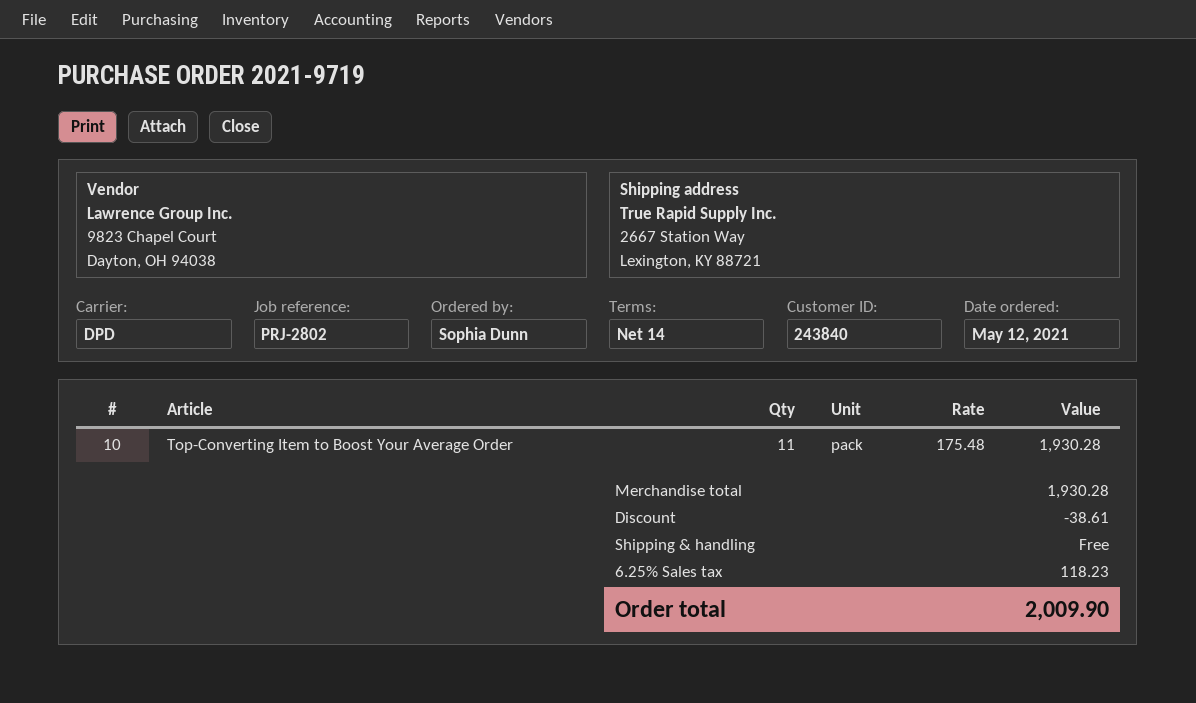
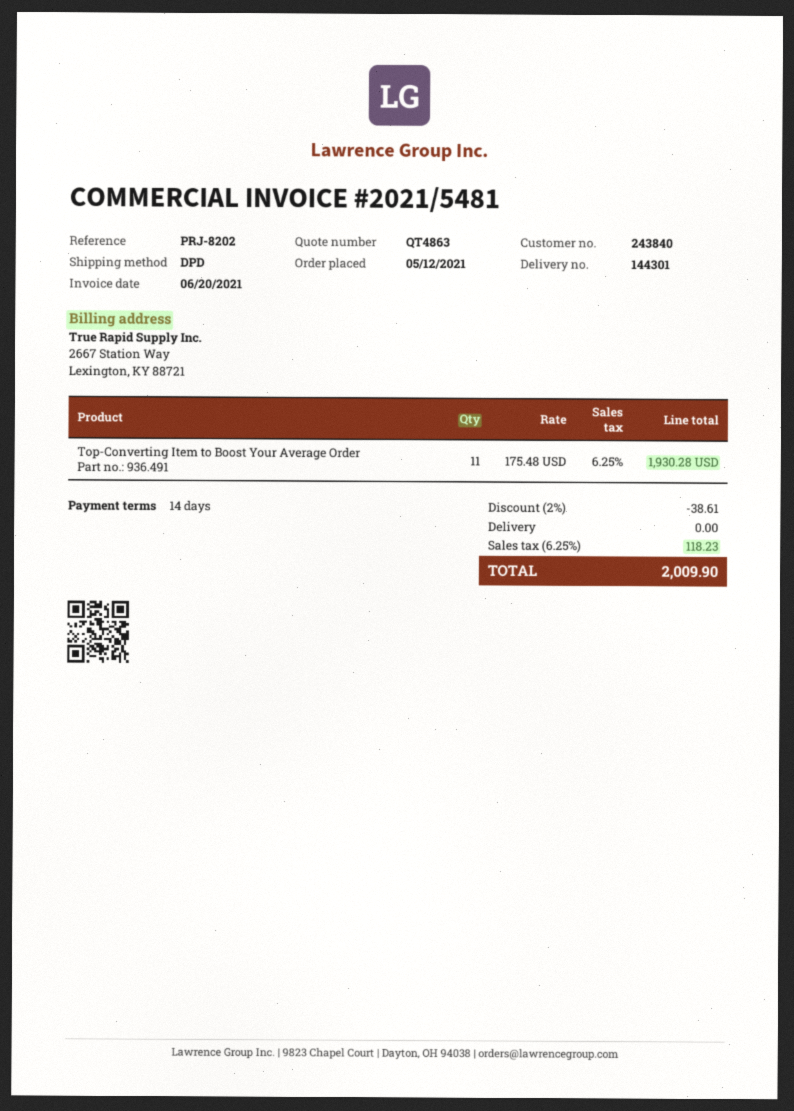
reference: PRJ-2802 -> PRJ-8202

